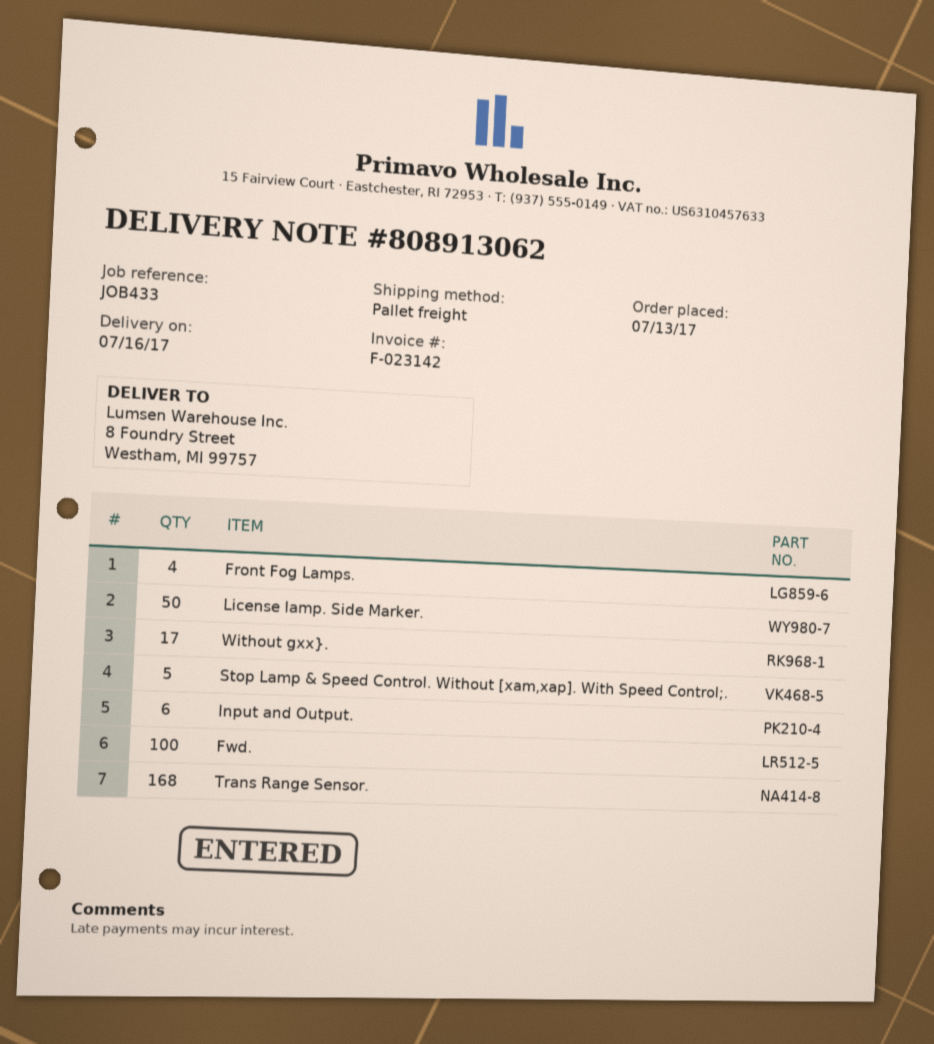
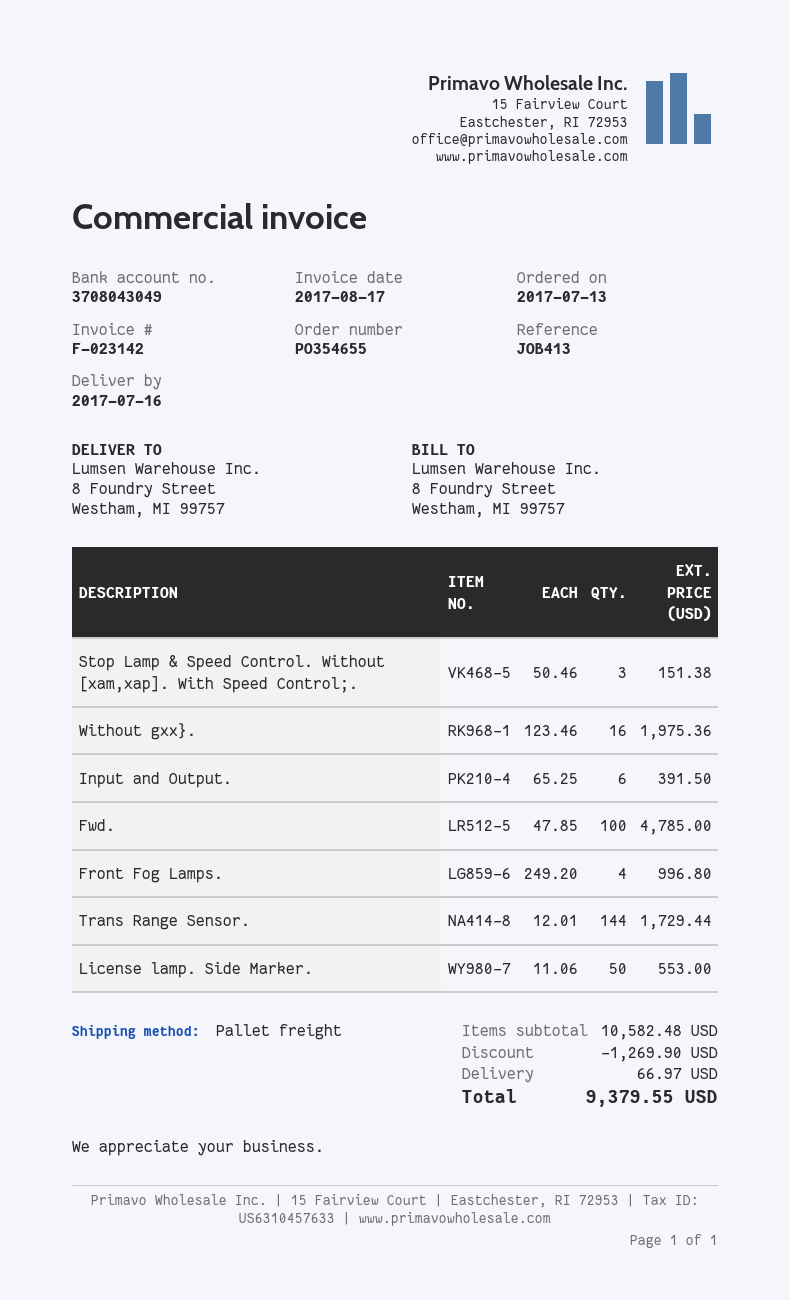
reference: JOB433 -> JOB413
Without gxx}.: 17 -> 16
Stop Lamp & Speed Control. Without [xam,xap]. With Speed Control;.: 5 -> 3
Trans Range Sensor.: 168 -> 144

